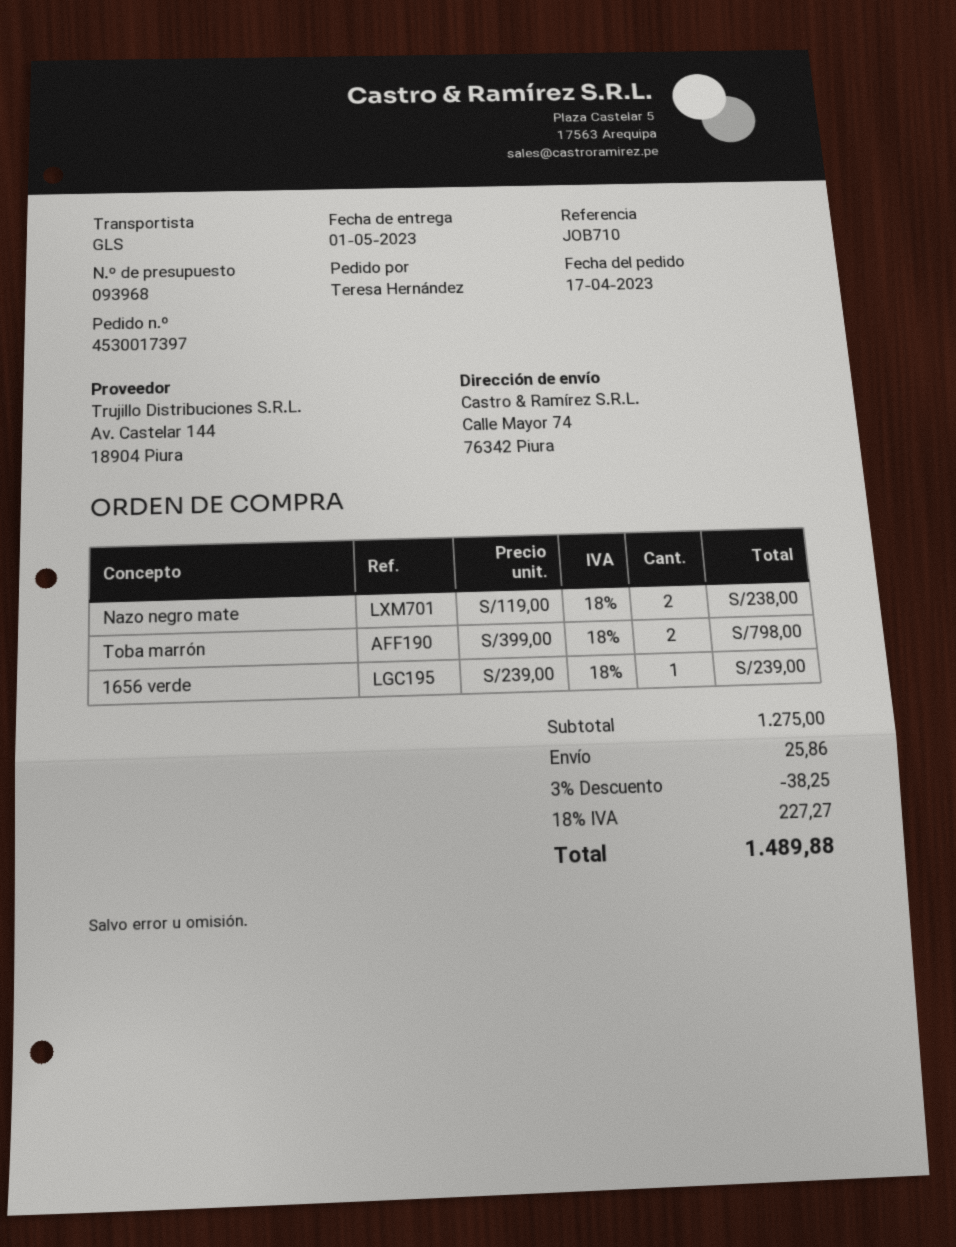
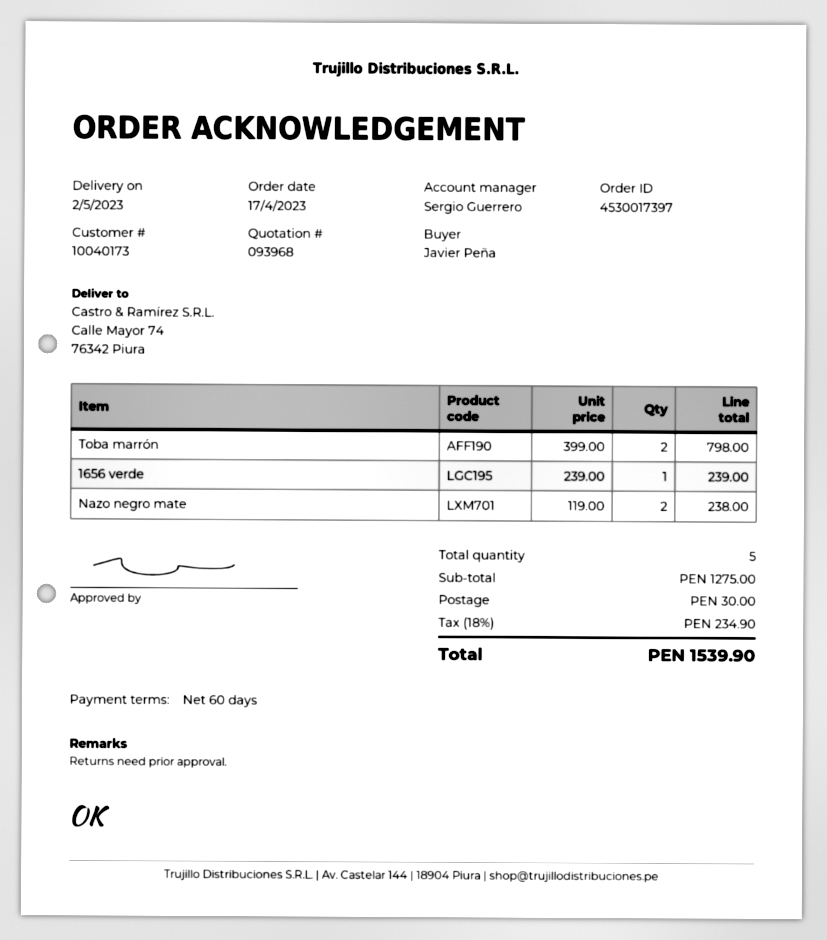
delivery date: 2023-05-01 -> 2023-05-02
ordered by: Teresa Hernández -> Javier Peña
discount: 3% = 38.25 -> none
shipping: 25.86 -> 30.00
tax: 18% = 227.27 -> 18% = 234.90
total: 1489.88 -> 1539.90

